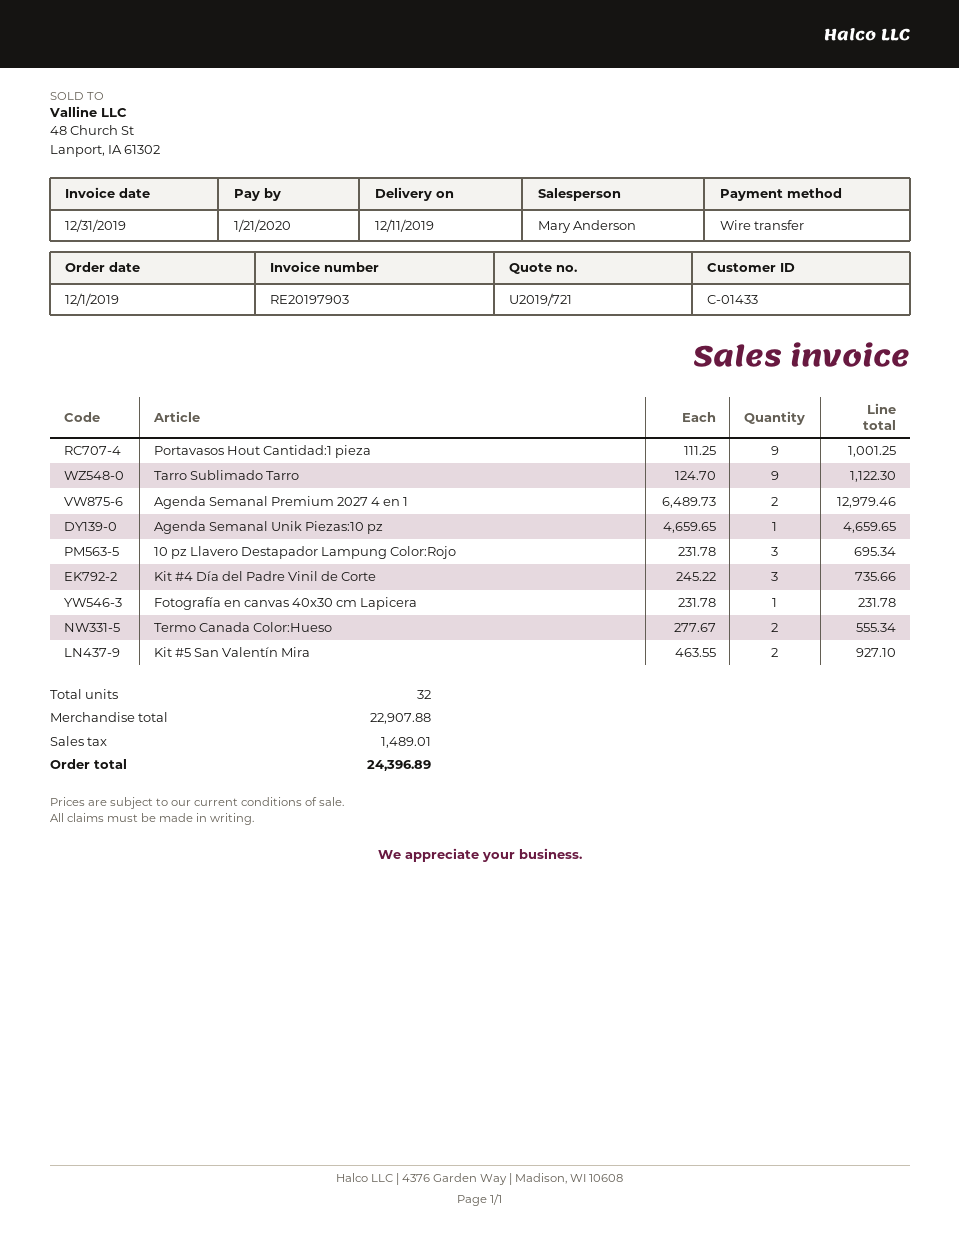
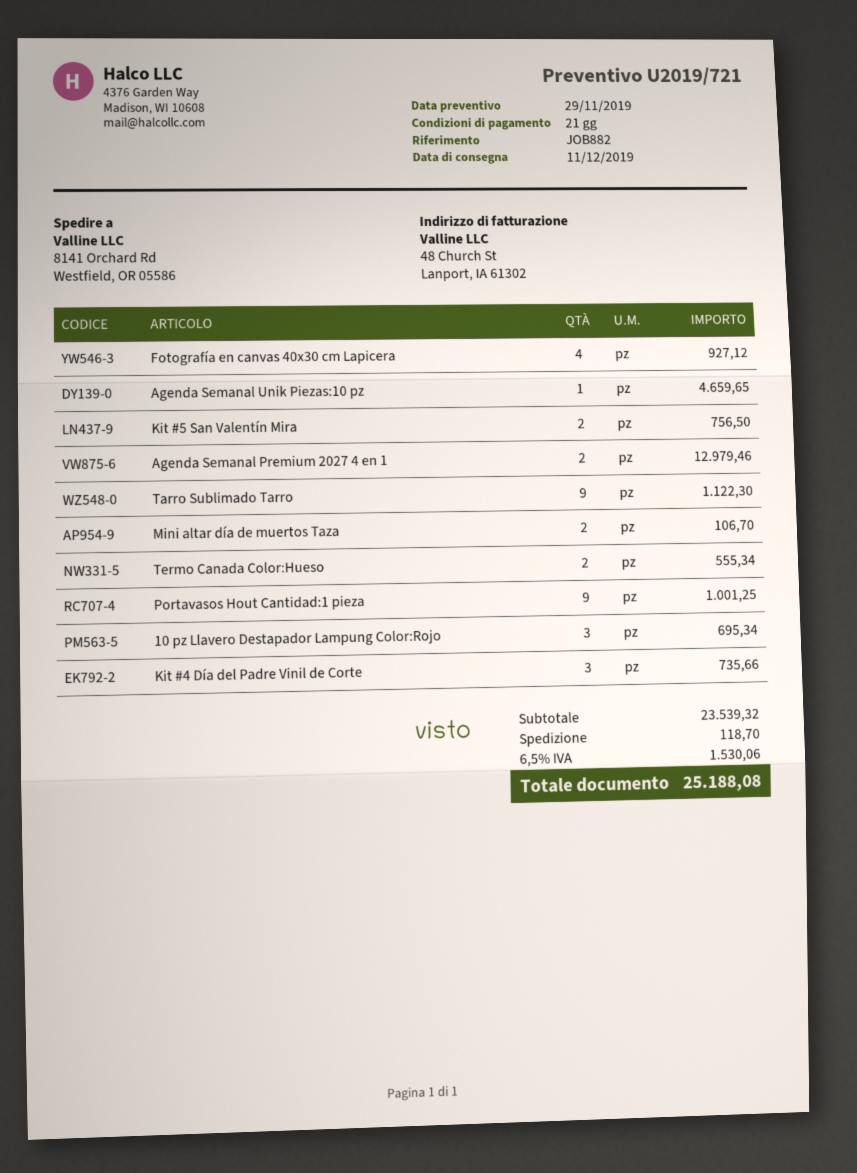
Fotografía en canvas 40x30 cm Lapicera: 1 for 231.78 -> 4 for 927.12
Kit #5 San Valentín Mira: 2 for 927.10 -> 2 for 756.50
Mini altar día de muertos Taza: none -> 2 for 106.70
subtotal: 22907.88 -> 23539.32
shipping: none -> 118.70
tax: 1489.01 -> 1530.06
total: 24396.89 -> 25188.08

